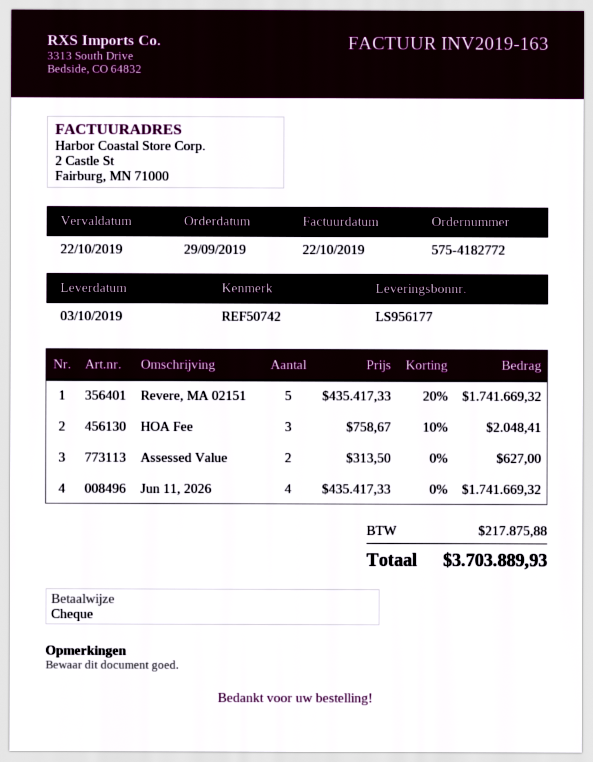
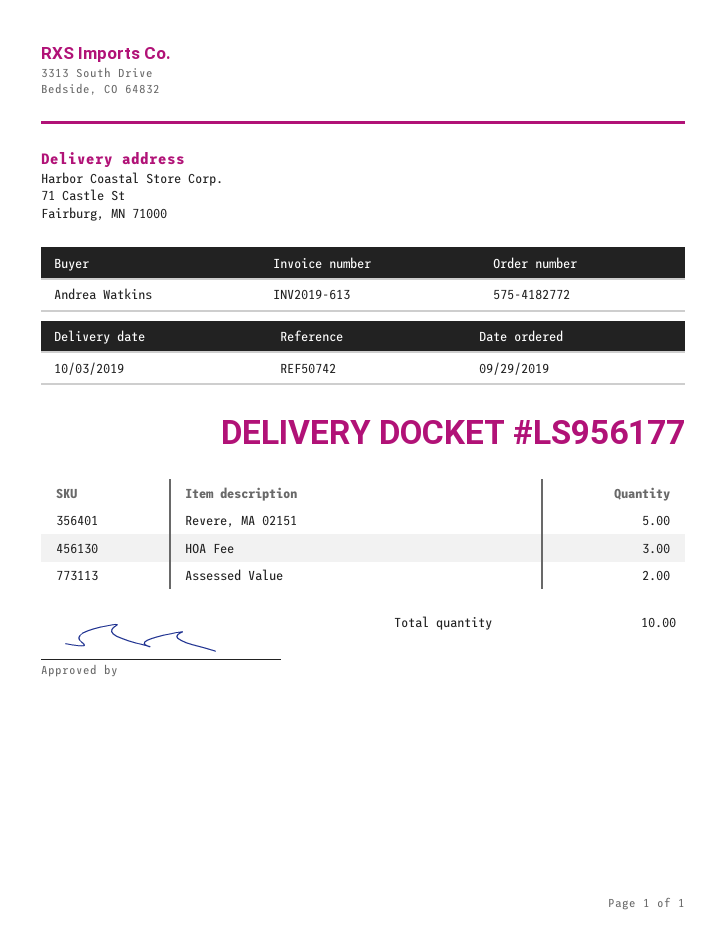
invoice number: INV2019-163 -> INV2019-613
Jun 11, 2026: 4 -> none

